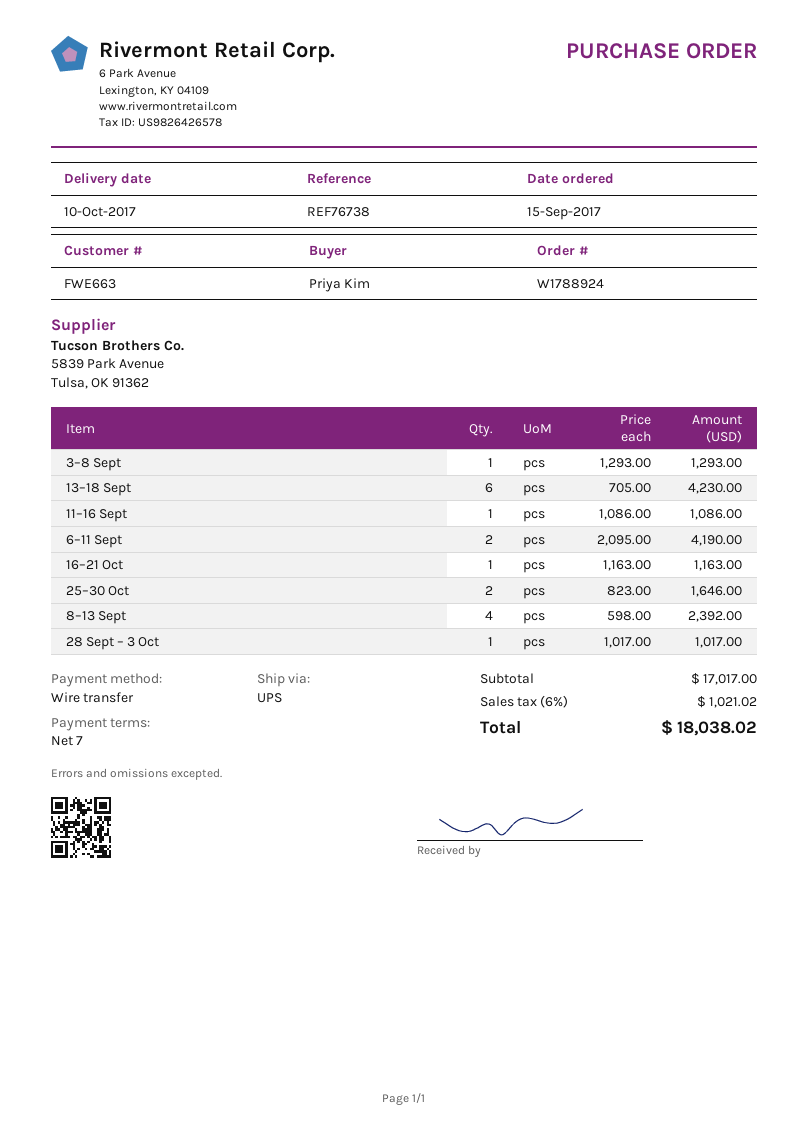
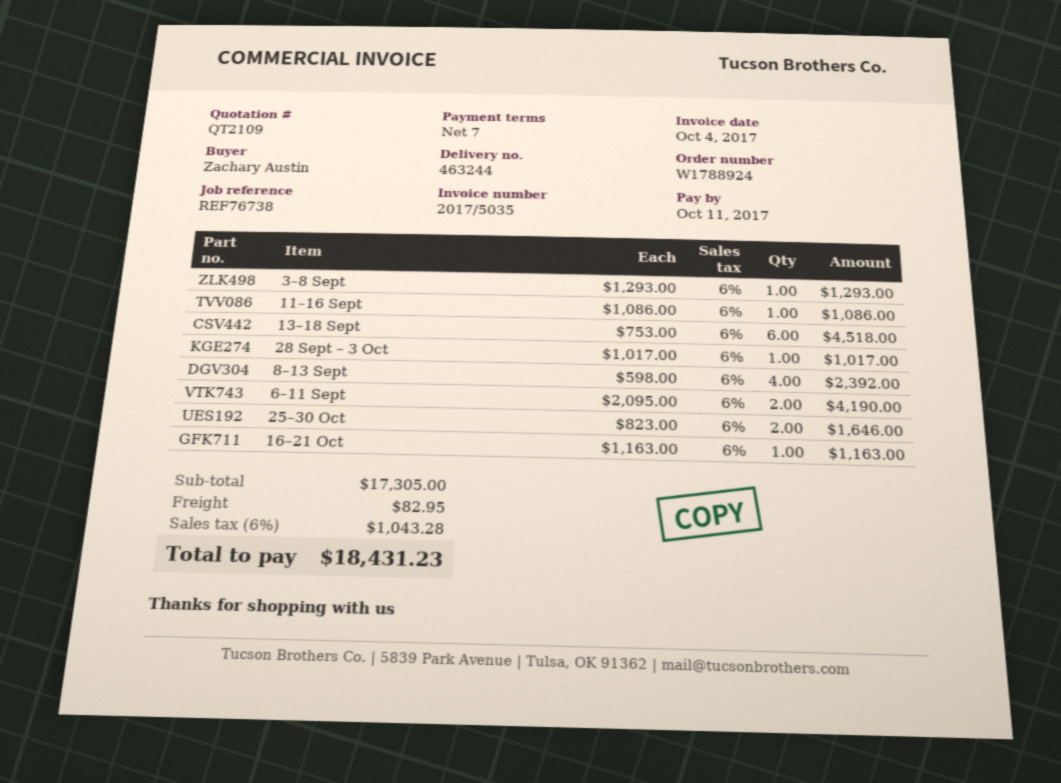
ordered by: Priya Kim -> Zachary Austin
13–18 Sept: 6 x 705.00 = 4230.00 -> 6 x 753.00 = 4518.00
subtotal: 17017.00 -> 17305.00
shipping: none -> 82.95
tax: 6% = 1021.02 -> 6% = 1043.28
total: 18038.02 -> 18431.23

